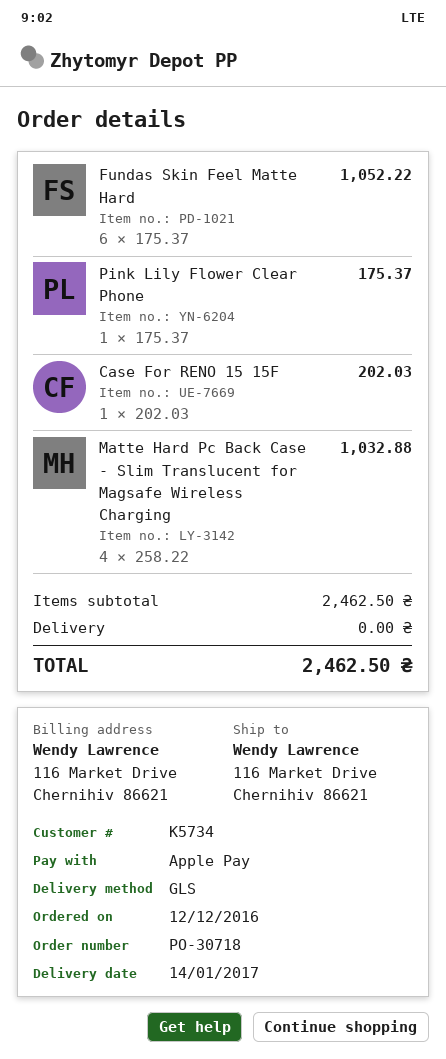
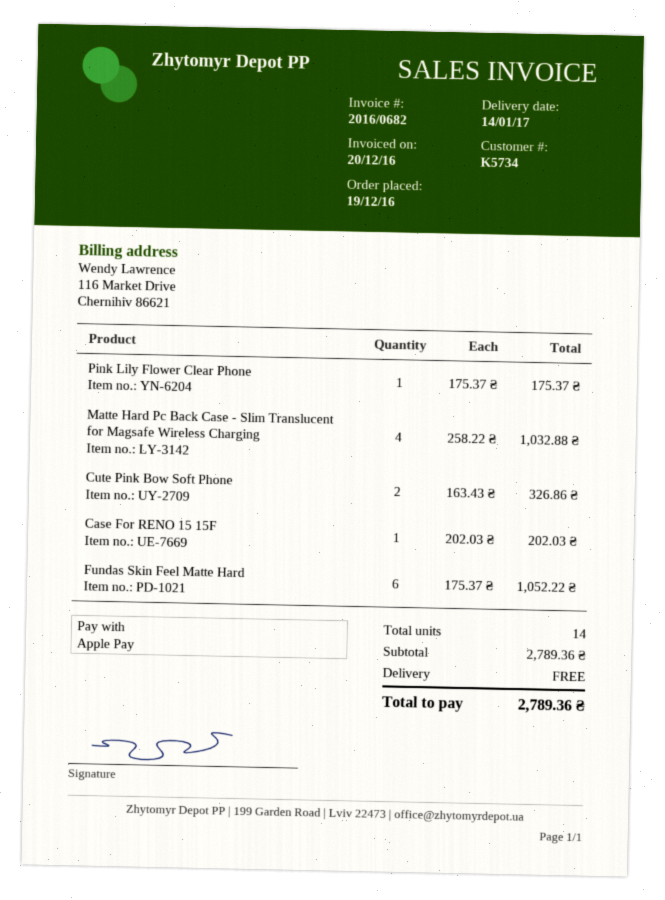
order date: 2016-12-12 -> 2016-12-19
Cute Pink Bow Soft Phone: none -> 2 x 163.43 = 326.86
subtotal: 2462.50 -> 2789.36
total: 2462.50 -> 2789.36

